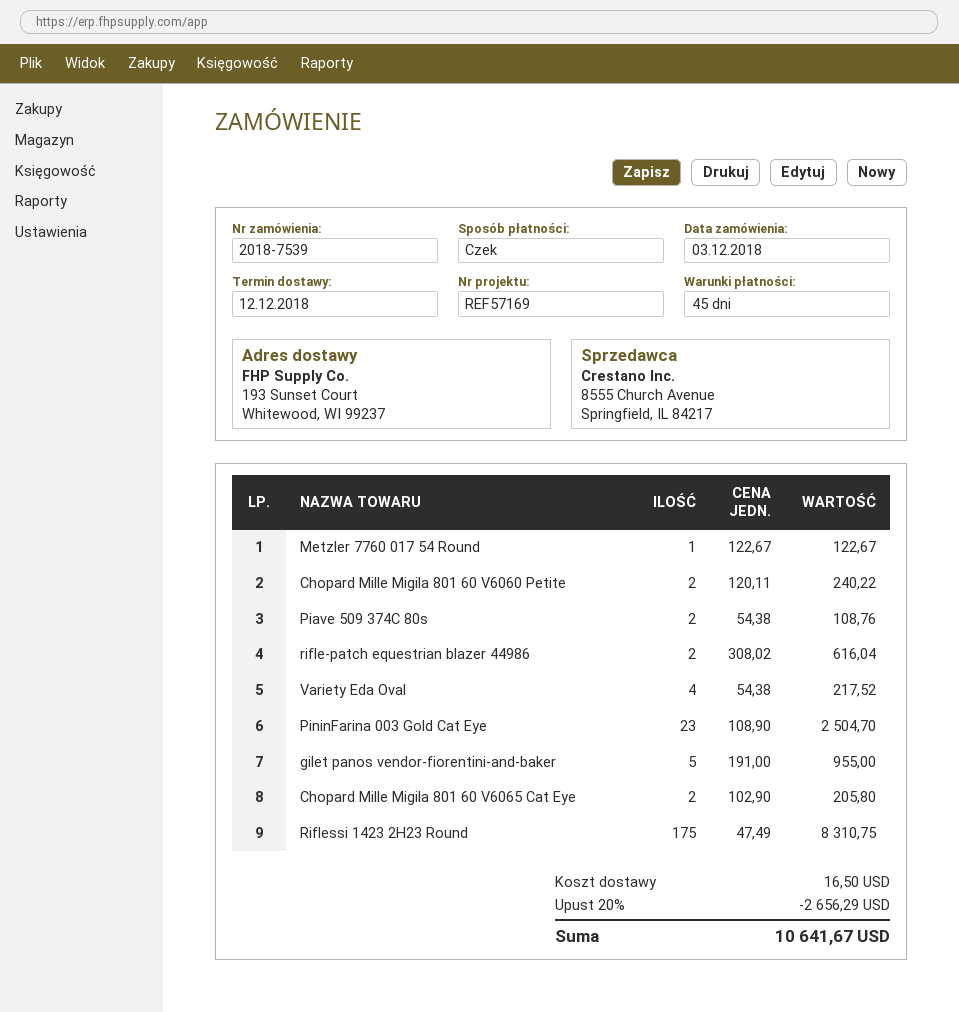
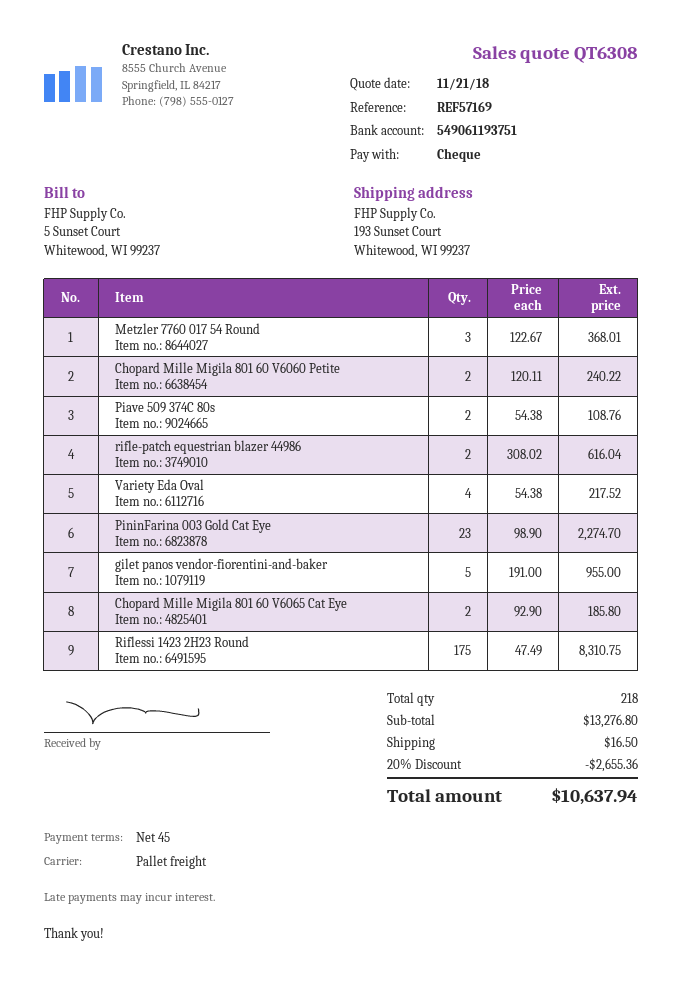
Metzler 7760 017 54 Round: 1 x 122.67 = 122.67 -> 3 x 122.67 = 368.01
PininFarina 003 Gold Cat Eye: 23 x 108.90 = 2504.70 -> 23 x 98.90 = 2274.70
Chopard Mille Migila 801 60 V6065 Cat Eye: 2 x 102.90 = 205.80 -> 2 x 92.90 = 185.80
discount: 20% = 2656.29 -> 20% = 2655.36
total: 10641.67 -> 10637.94

